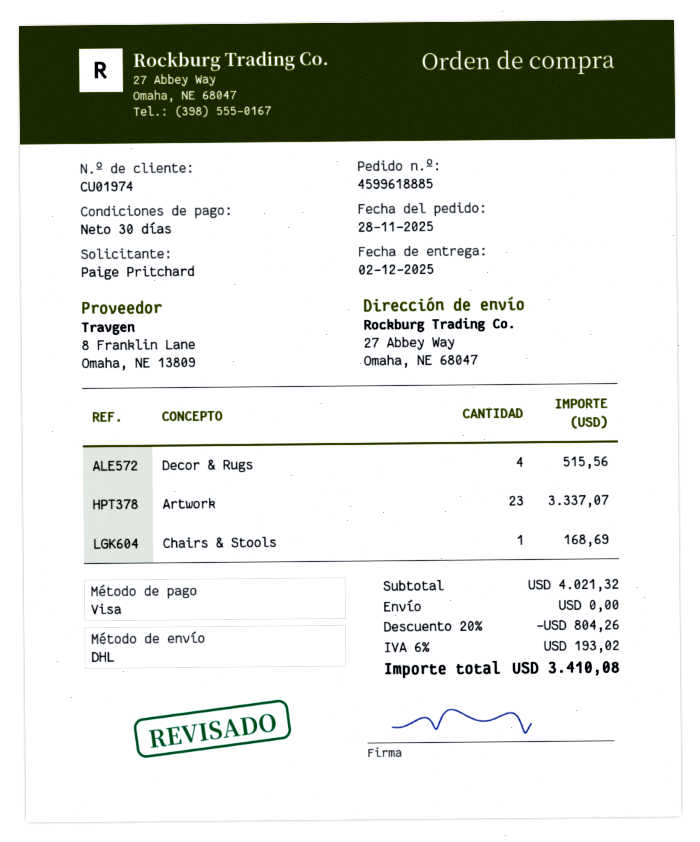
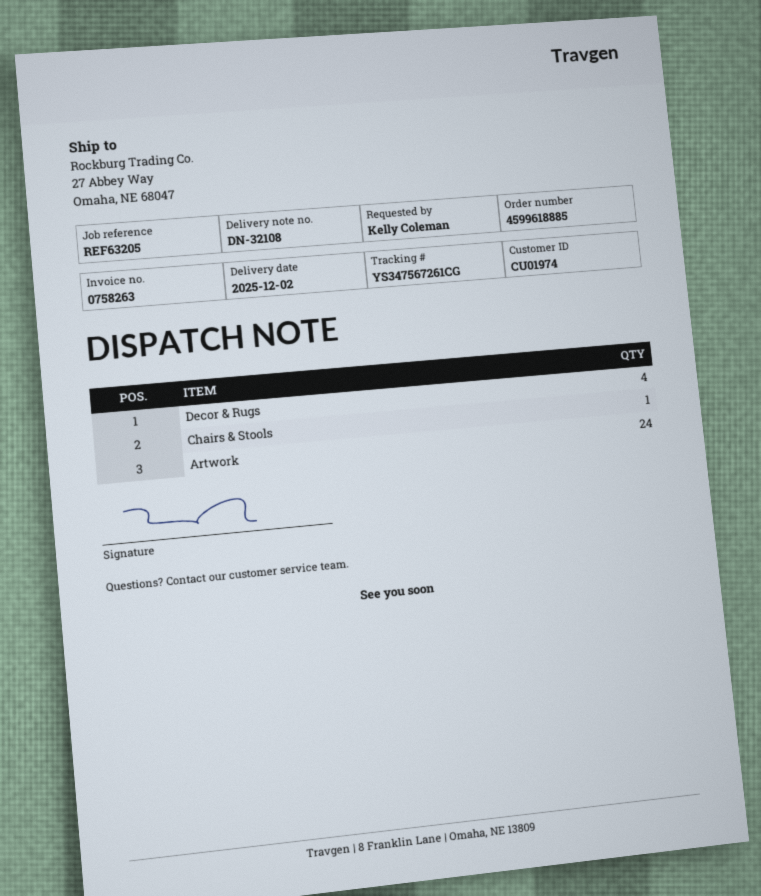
ordered by: Paige Pritchard -> Kelly Coleman
Artwork: 23 -> 24

